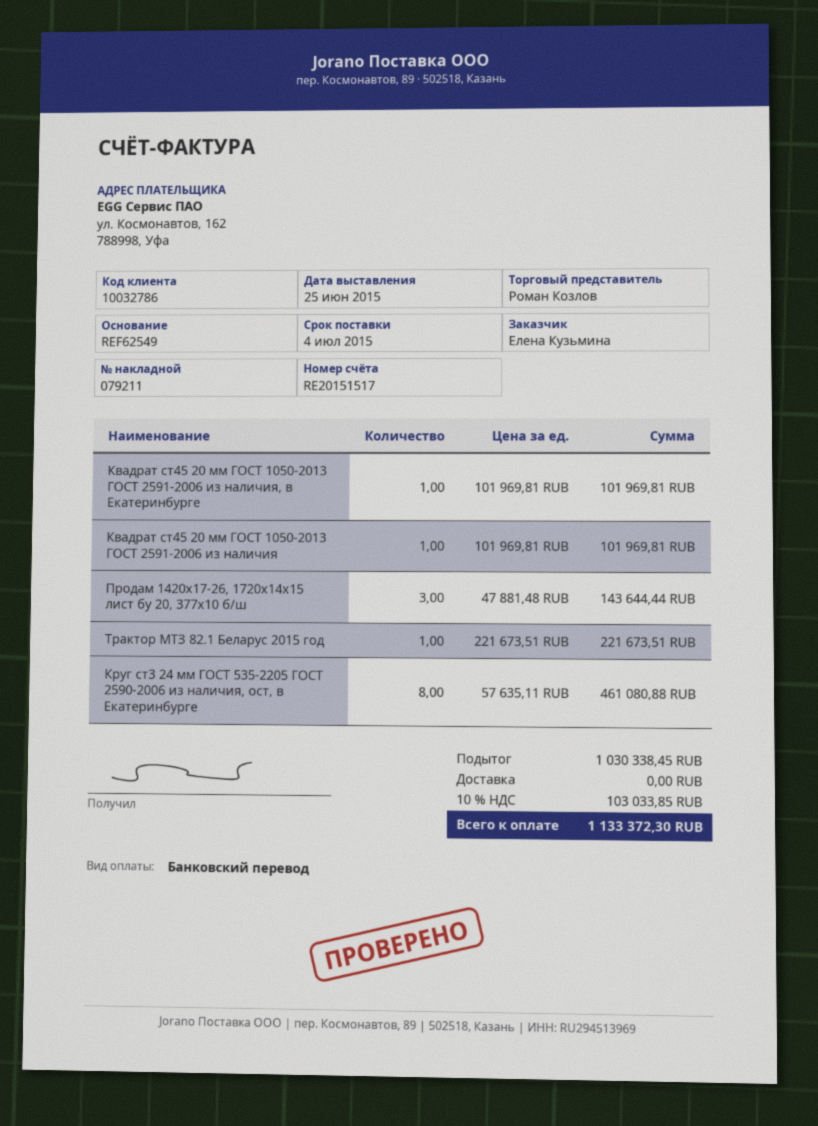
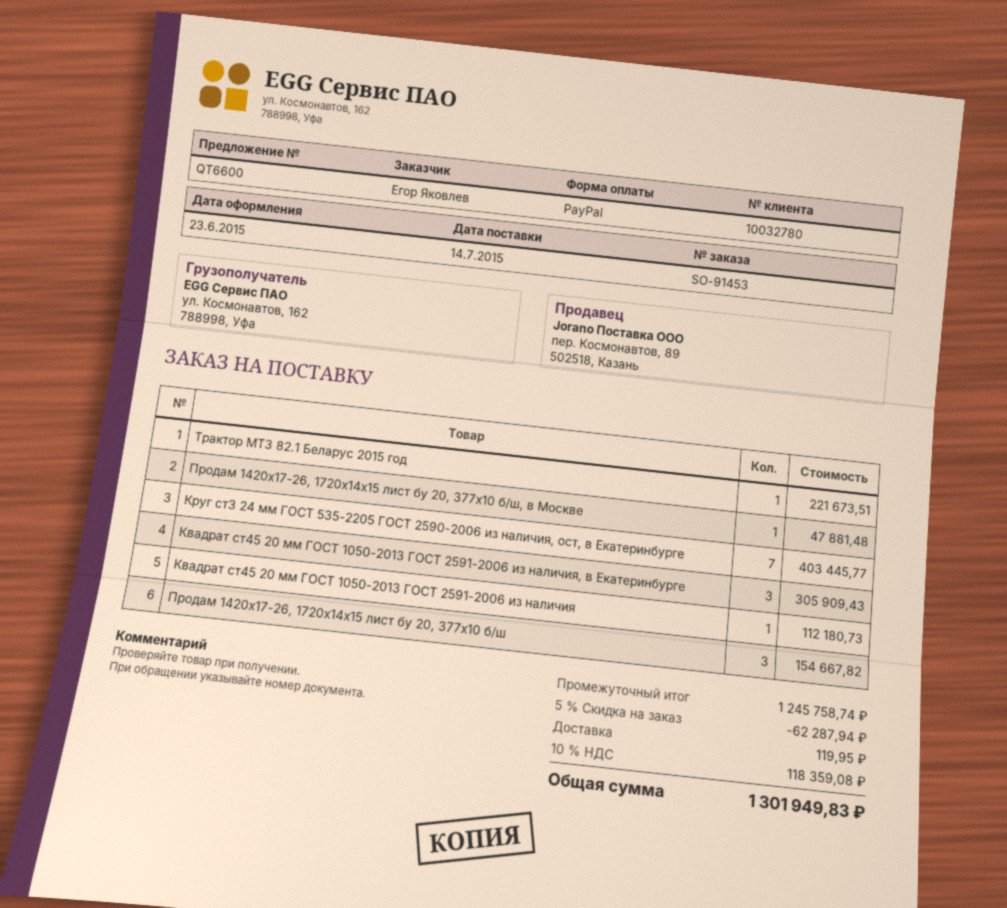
delivery date: 2015-07-04 -> 2015-07-14
customer number: 10032786 -> 10032780
ordered by: Елена Кузьмина -> Егор Яковлев
payment method: bank transfer -> PayPal
Квадрат ст45 20 мм ГОСТ 1050-2013 ГОСТ 2591-2006 из наличия, в Екатеринбурге: 1 for 101969.81 -> 3 for 305909.43
Квадрат ст45 20 мм ГОСТ 1050-2013 ГОСТ 2591-2006 из наличия: 1 for 101969.81 -> 1 for 112180.73
Продам 1420x17-26, 1720x14x15 лист бу 20, 377x10 б/ш: 3 for 143644.44 -> 3 for 154667.82
Круг ст3 24 мм ГОСТ 535-2205 ГОСТ 2590-2006 из наличия, ост, в Екатеринбурге: 8 for 461080.88 -> 7 for 403445.77
Продам 1420x17-26, 1720x14x15 лист бу 20, 377x10 б/ш, в Москве: none -> 1 for 47881.48
subtotal: 1030338.45 -> 1245758.74
discount: none -> 5% = 62287.94
shipping: 0.00 -> 119.95
tax: 10% = 103033.85 -> 10% = 118359.08
total: 1133372.30 -> 1301949.83

